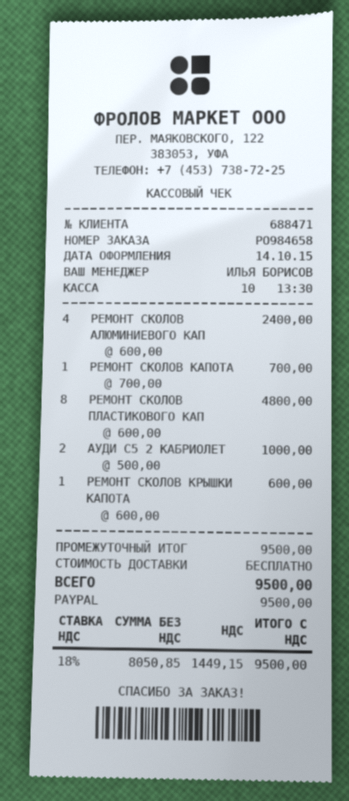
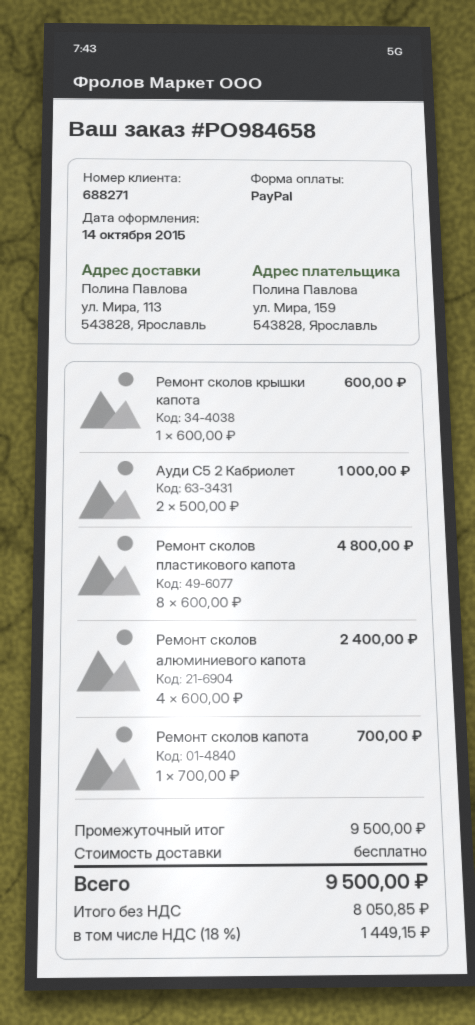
customer number: 688471 -> 688271

